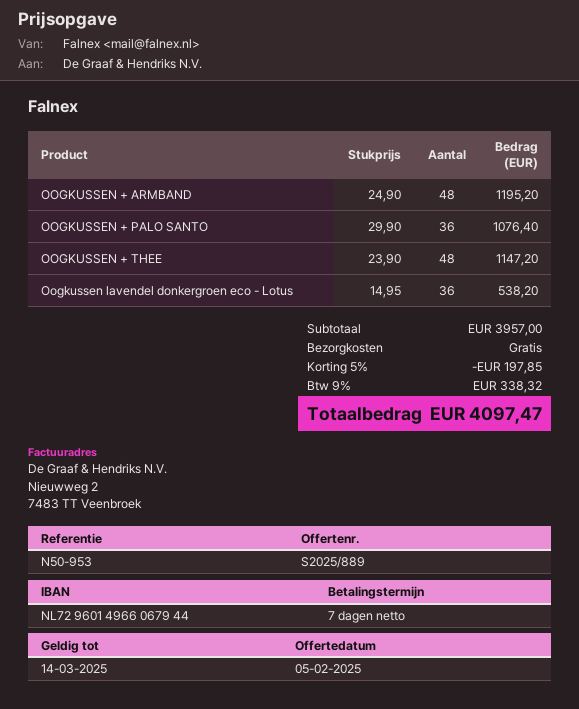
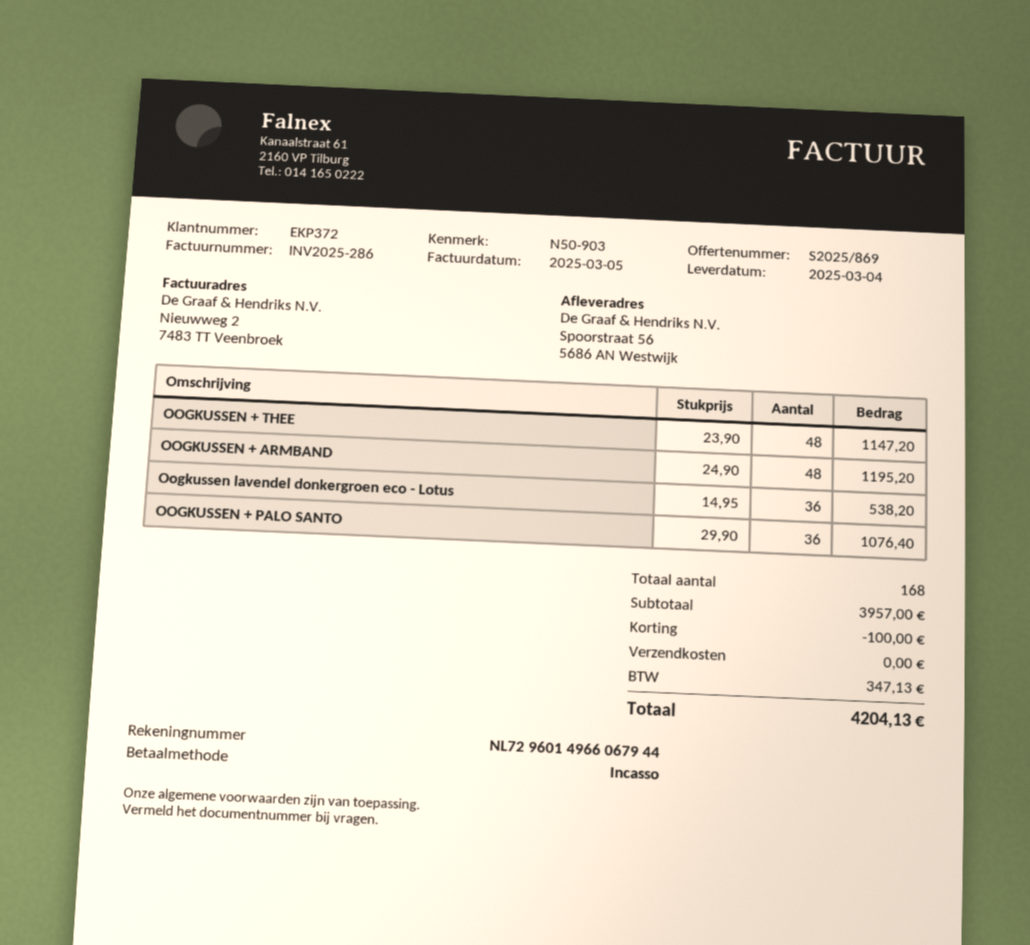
quote number: S2025/889 -> S2025/869
reference: N50-953 -> N50-903
discount: 197.85 -> 100.00
tax: 338.32 -> 347.13
total: 4097.47 -> 4204.13

